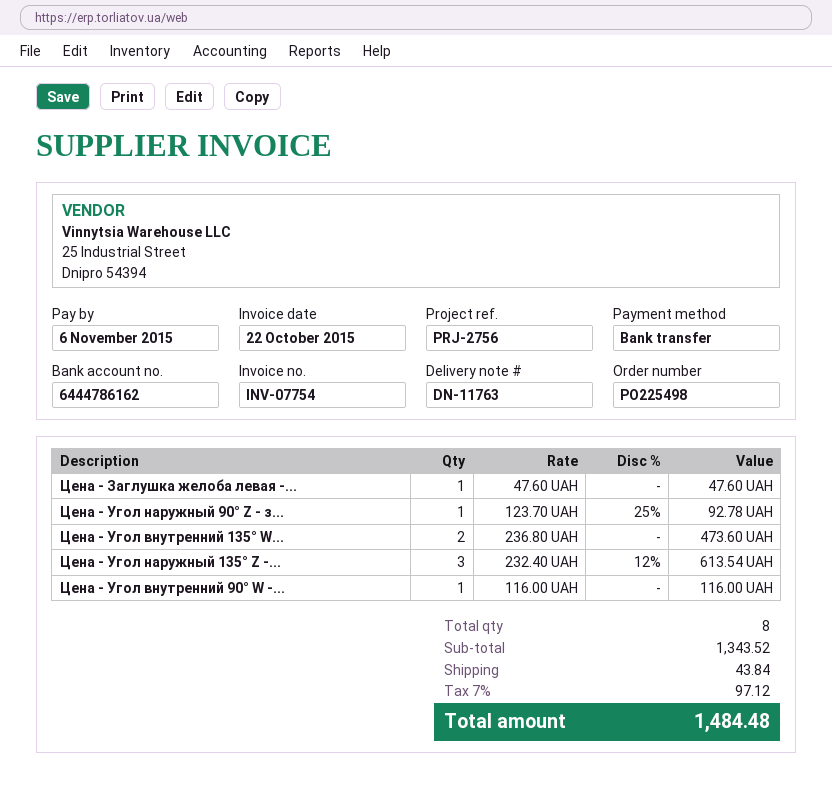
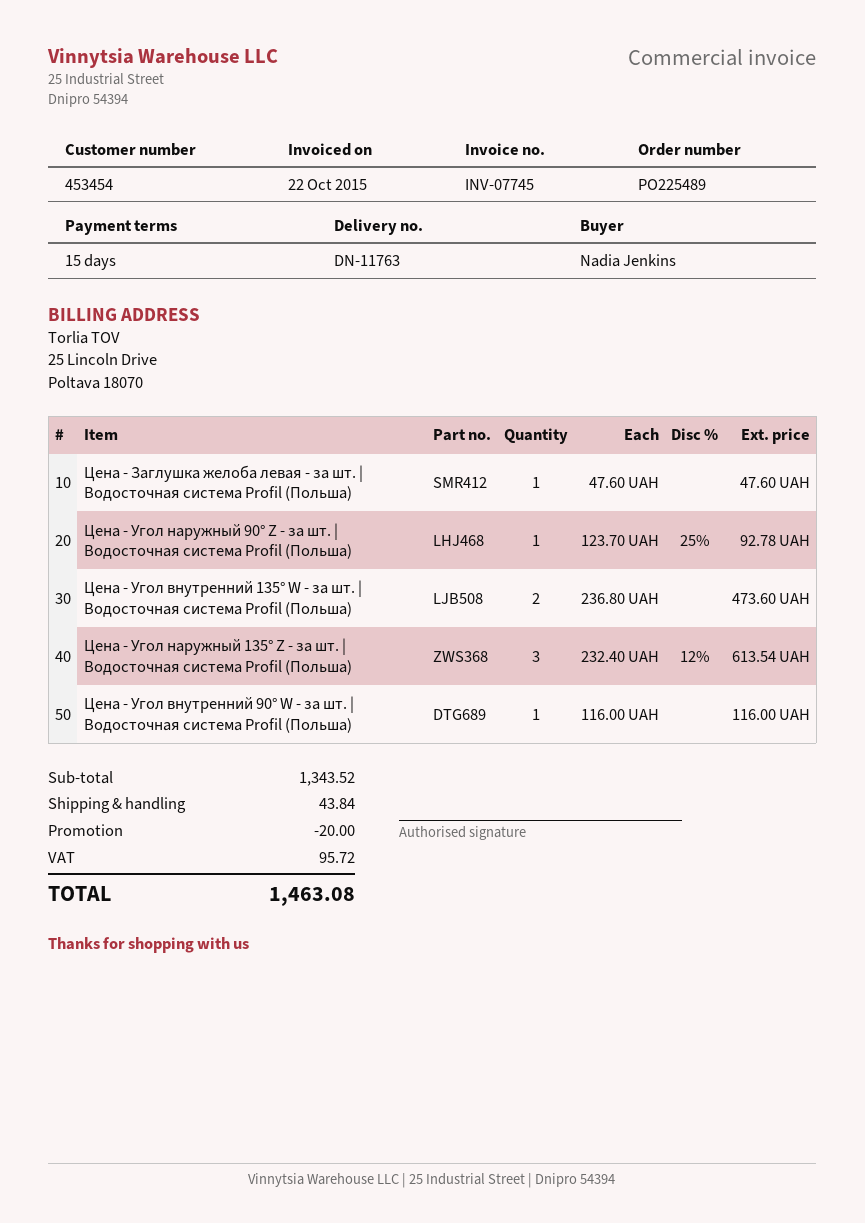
order number: PO225498 -> PO225489
invoice number: INV-07754 -> INV-07745
discount: none -> 20.00
tax: 97.12 -> 95.72
total: 1484.48 -> 1463.08

